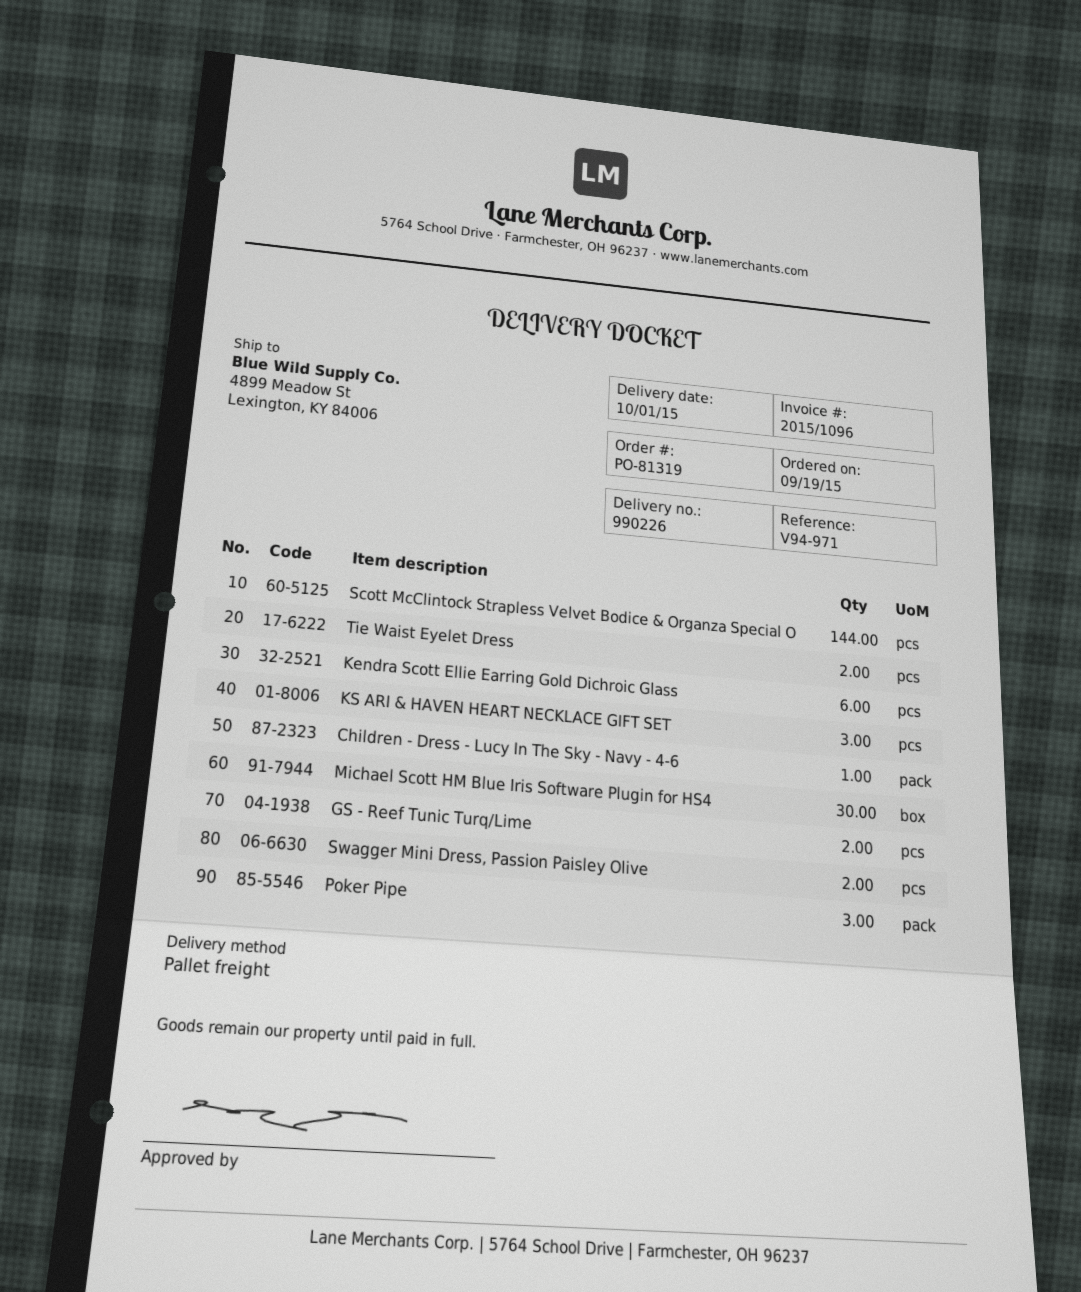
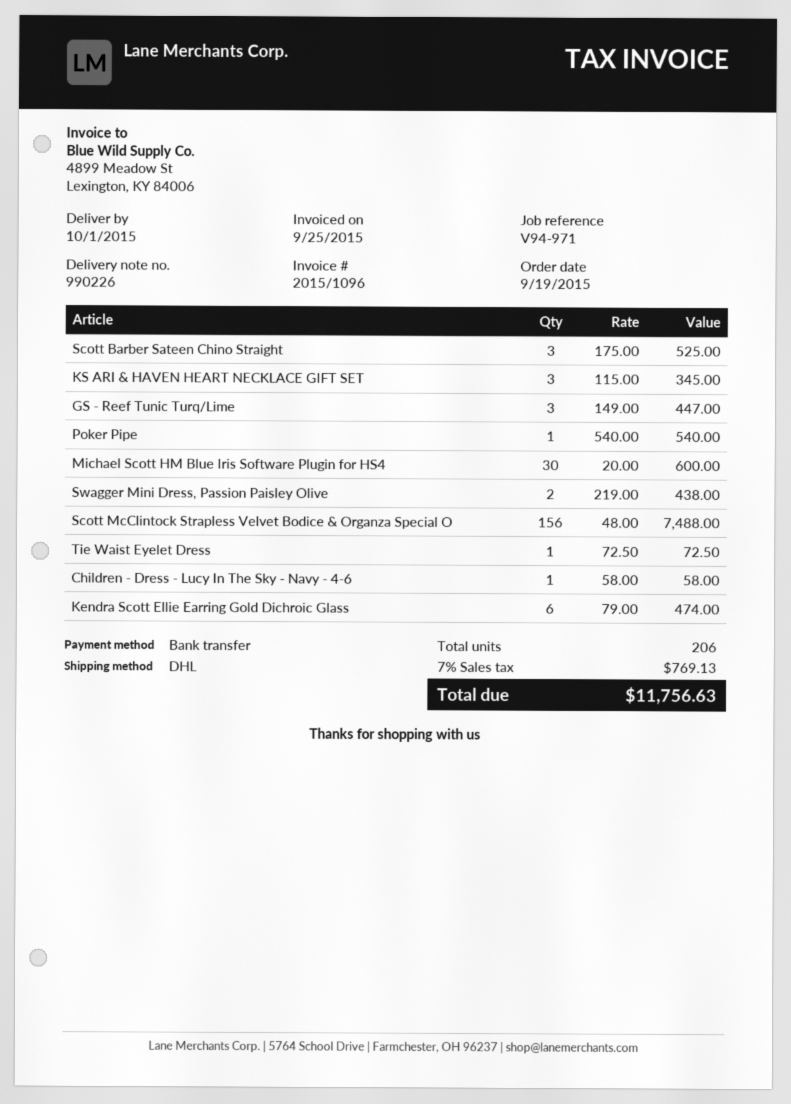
shipping method: pallet freight -> DHL
Scott McClintock Strapless Velvet Bodice & Organza Special O: 144 -> 156
Tie Waist Eyelet Dress: 2 -> 1
GS - Reef Tunic Turq/Lime: 2 -> 3
Poker Pipe: 3 -> 1
Scott Barber Sateen Chino Straight: none -> 3

